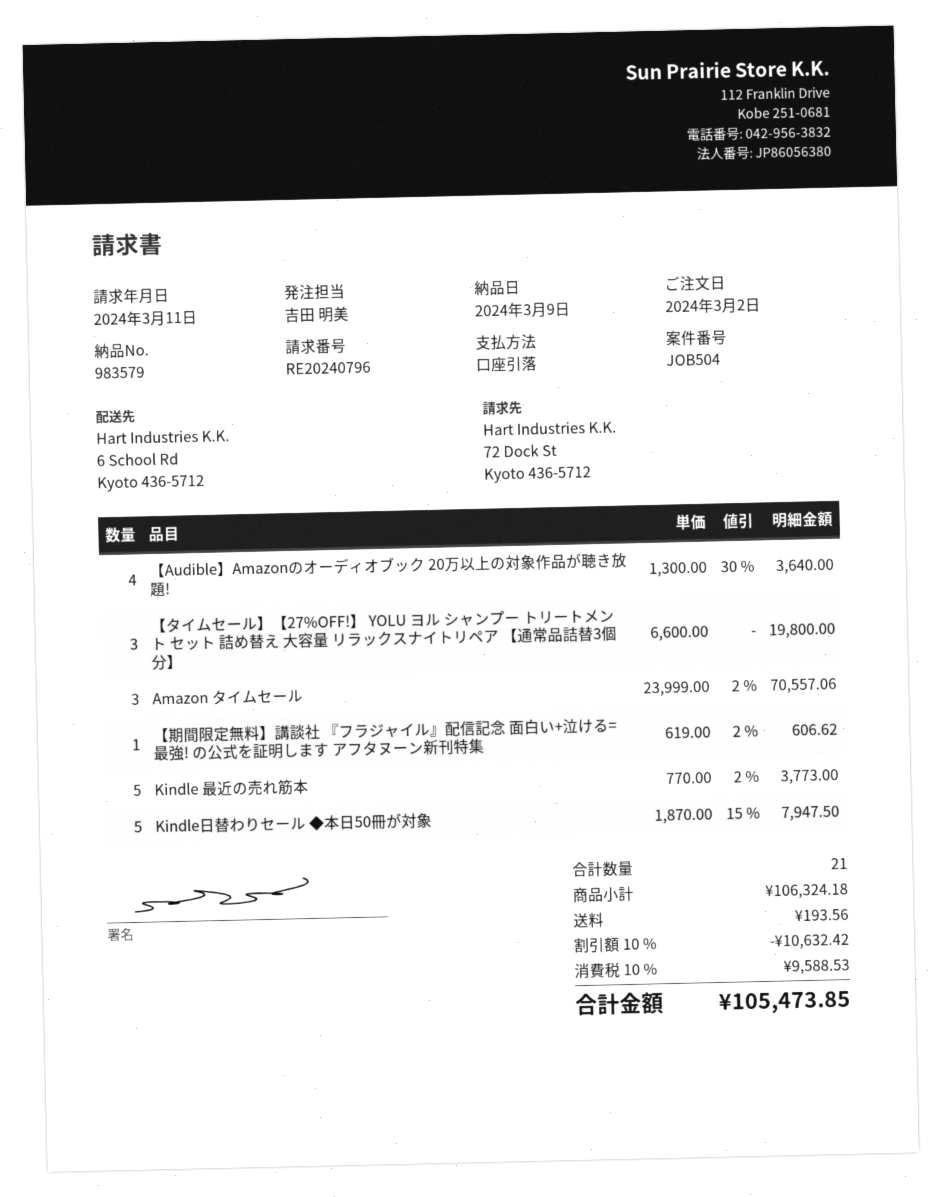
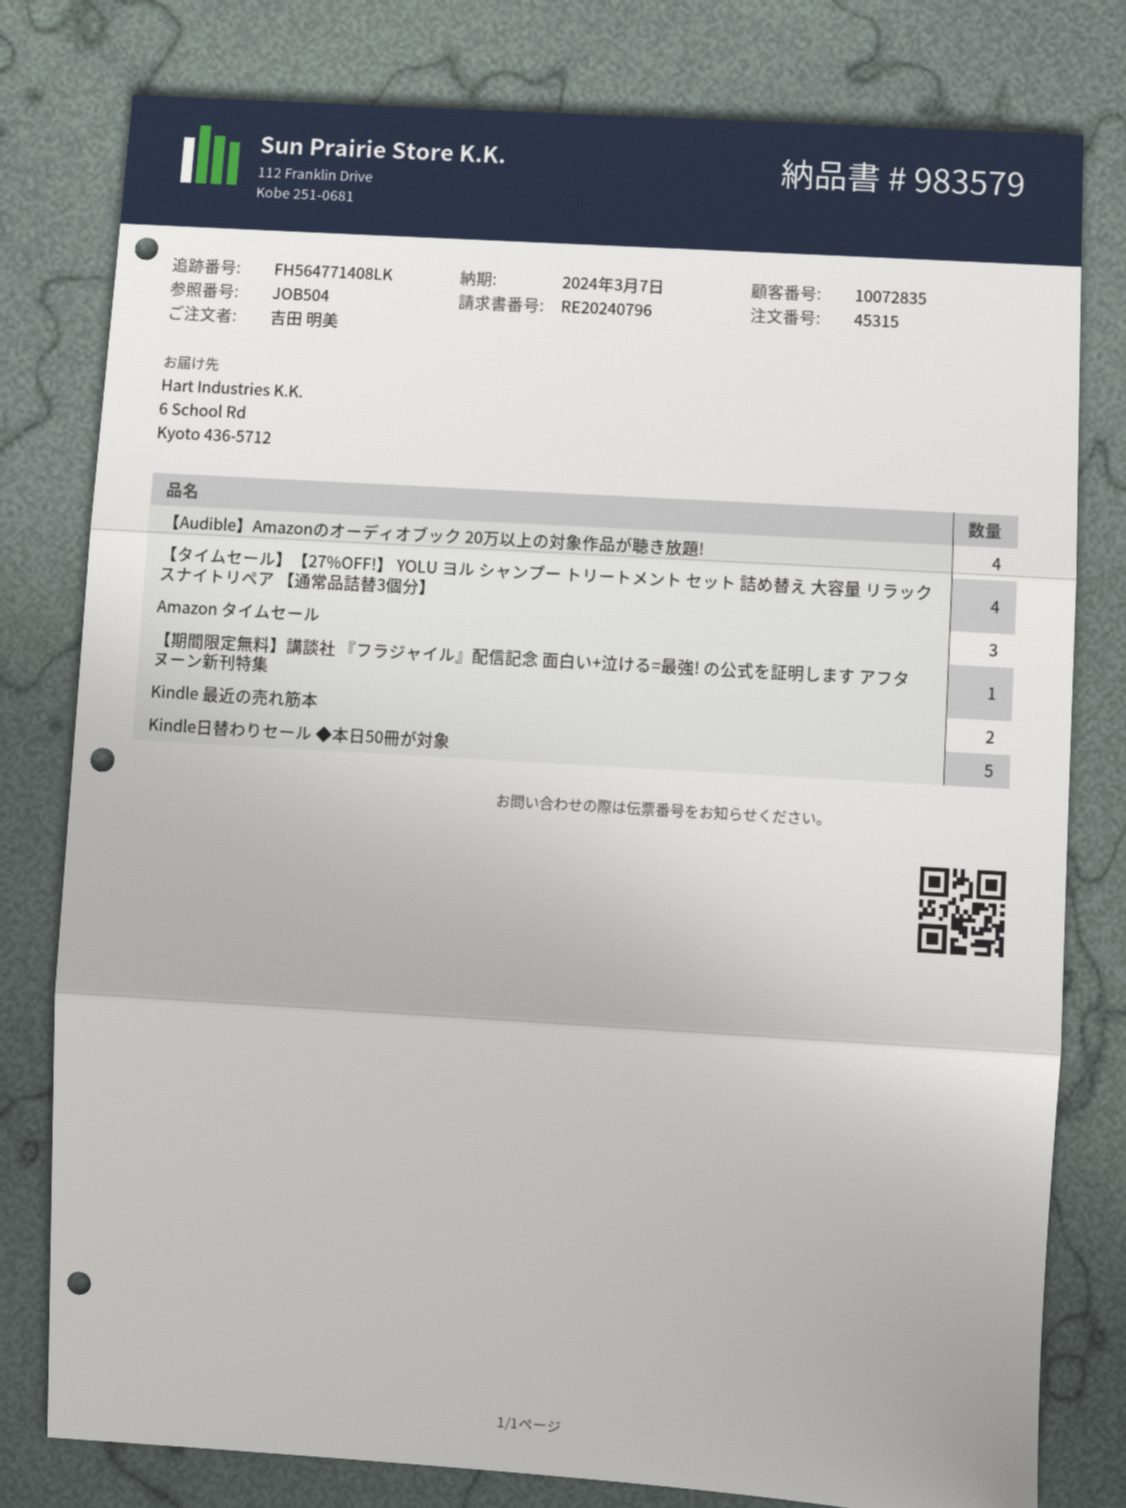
delivery date: 2024-03-09 -> 2024-03-07
【タイムセール】【27%OFF!】 YOLU ヨル シャンプー トリートメント セット 詰め替え 大容量 リラックスナイトリペア 【通常品詰替3個分】: 3 -> 4
Kindle 最近の売れ筋本: 5 -> 2

